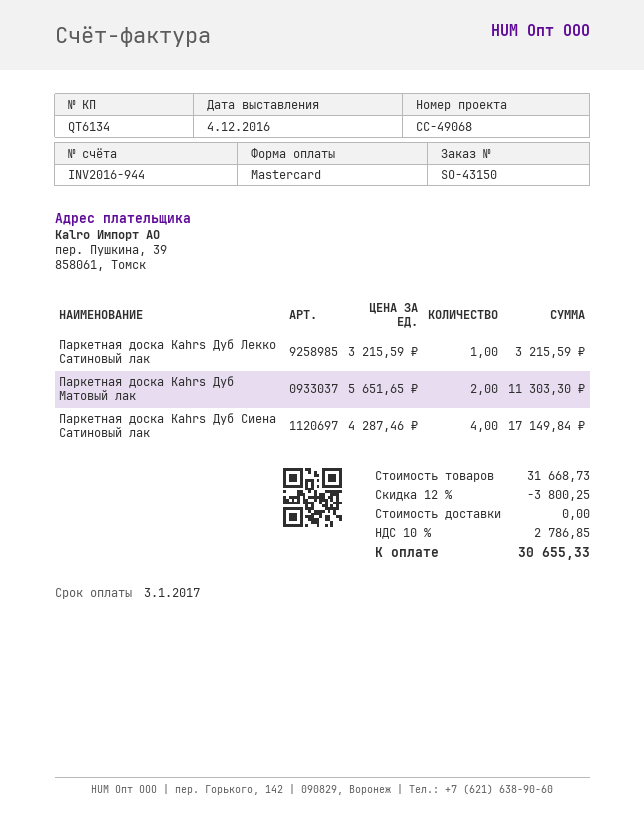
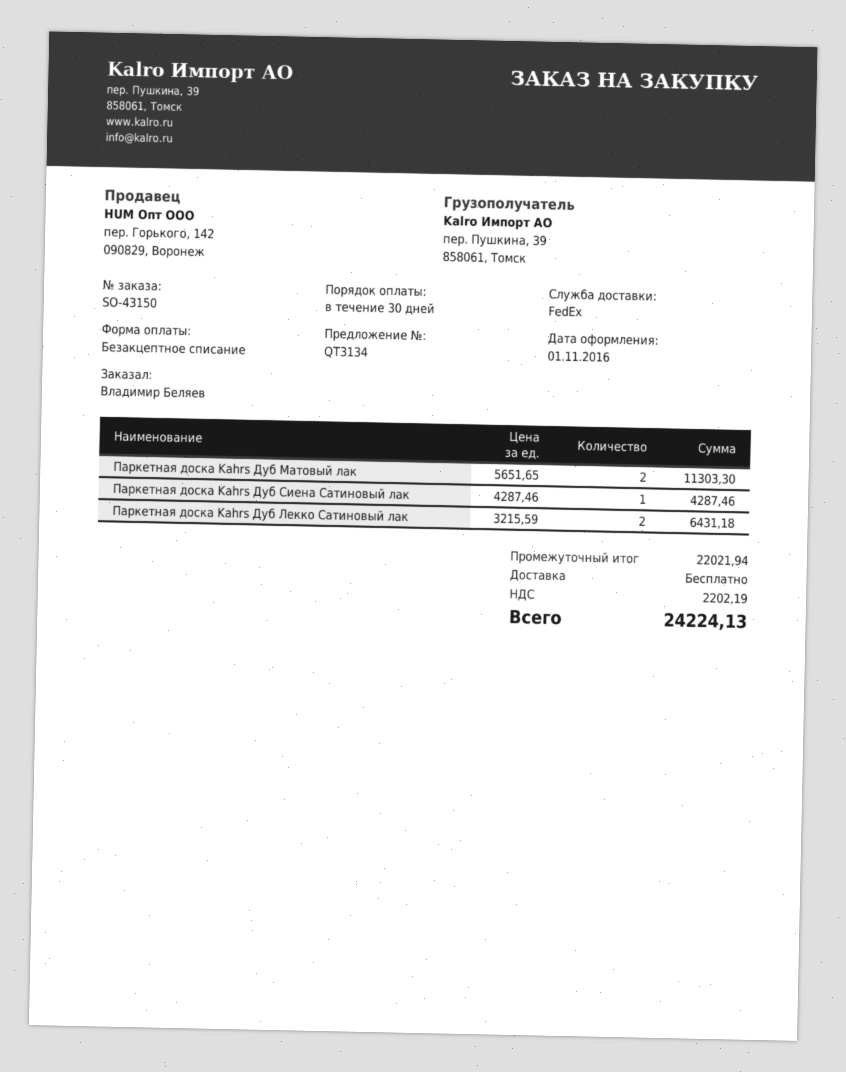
quote number: QT6134 -> QT3134
payment method: Mastercard -> direct debit
Паркетная доска Kahrs Дуб Лекко Сатиновый лак: 1 x 3215.59 = 3215.59 -> 2 x 3215.59 = 6431.18
Паркетная доска Kahrs Дуб Сиена Сатиновый лак: 4 x 4287.46 = 17149.84 -> 1 x 4287.46 = 4287.46
subtotal: 31668.73 -> 22021.94
discount: 12% = 3800.25 -> none
tax: 2786.85 -> 2202.19
total: 30655.33 -> 24224.13

